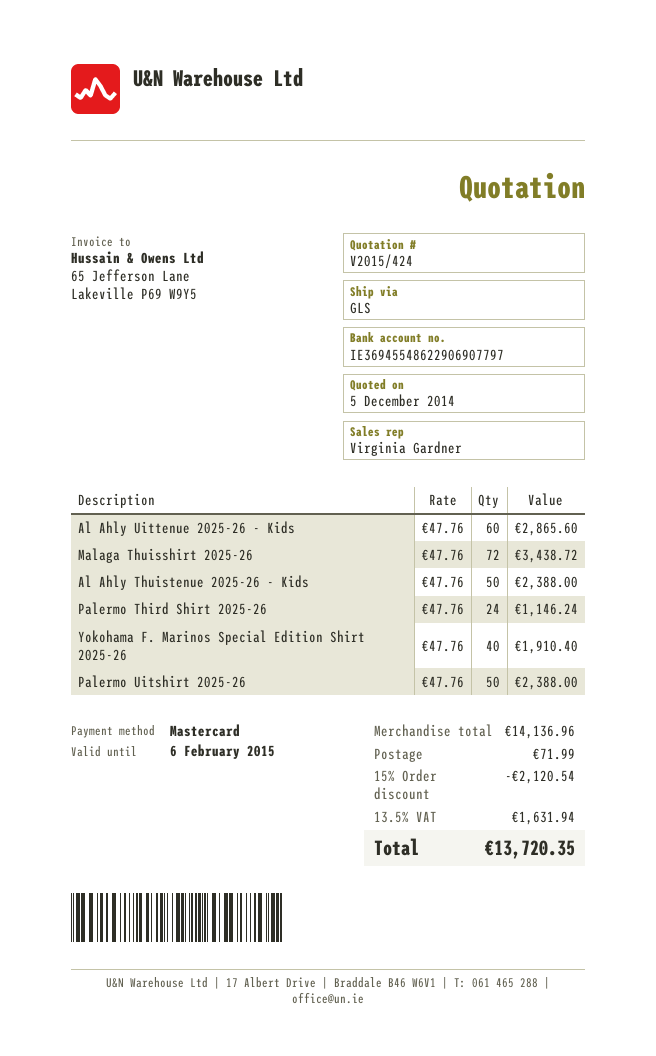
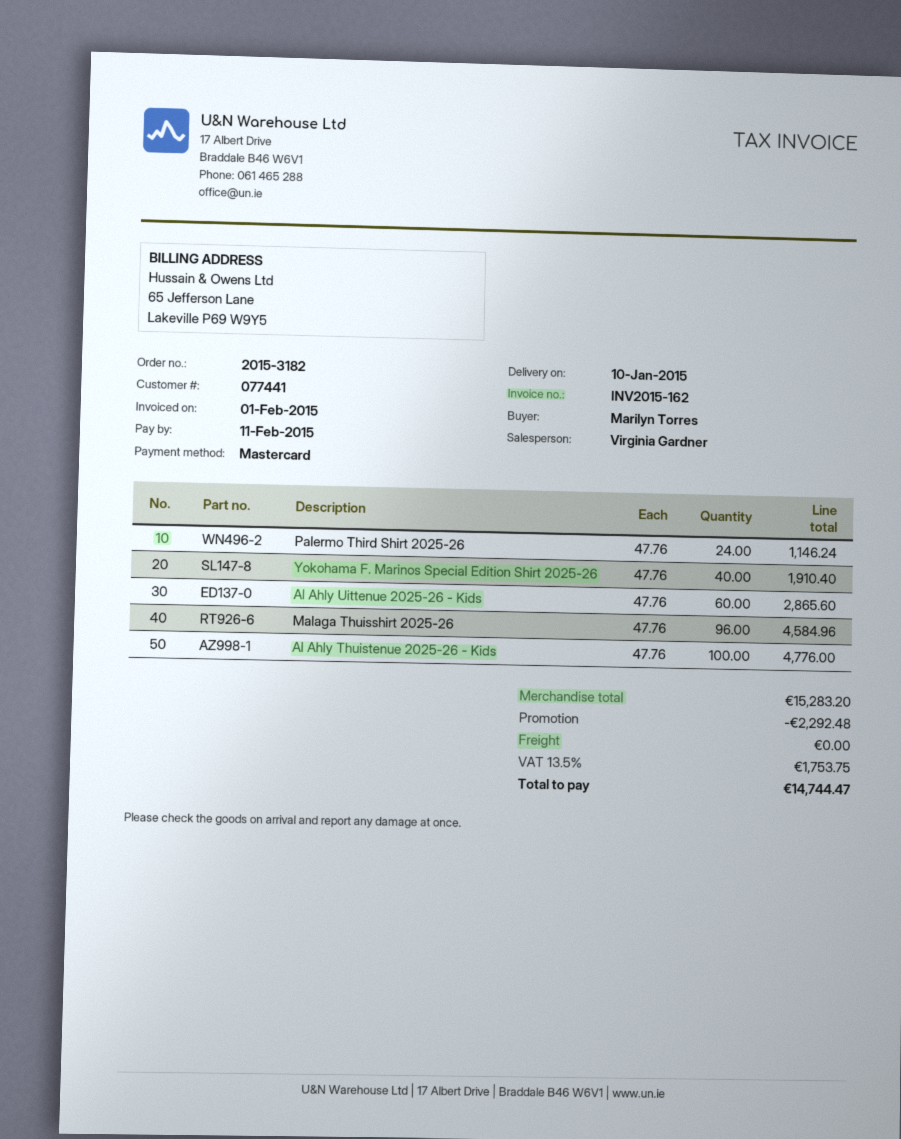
Malaga Thuisshirt 2025-26: 72 x 47.76 = 3438.72 -> 96 x 47.76 = 4584.96
Al Ahly Thuistenue 2025-26 - Kids: 50 x 47.76 = 2388.00 -> 100 x 47.76 = 4776.00
Palermo Uitshirt 2025-26: 50 x 47.76 = 2388.00 -> none
subtotal: 14136.96 -> 15283.20
discount: 2120.54 -> 2292.48
shipping: 71.99 -> 0.00
tax: 13.5% = 1631.94 -> 13.5% = 1753.75
total: 13720.35 -> 14744.47

